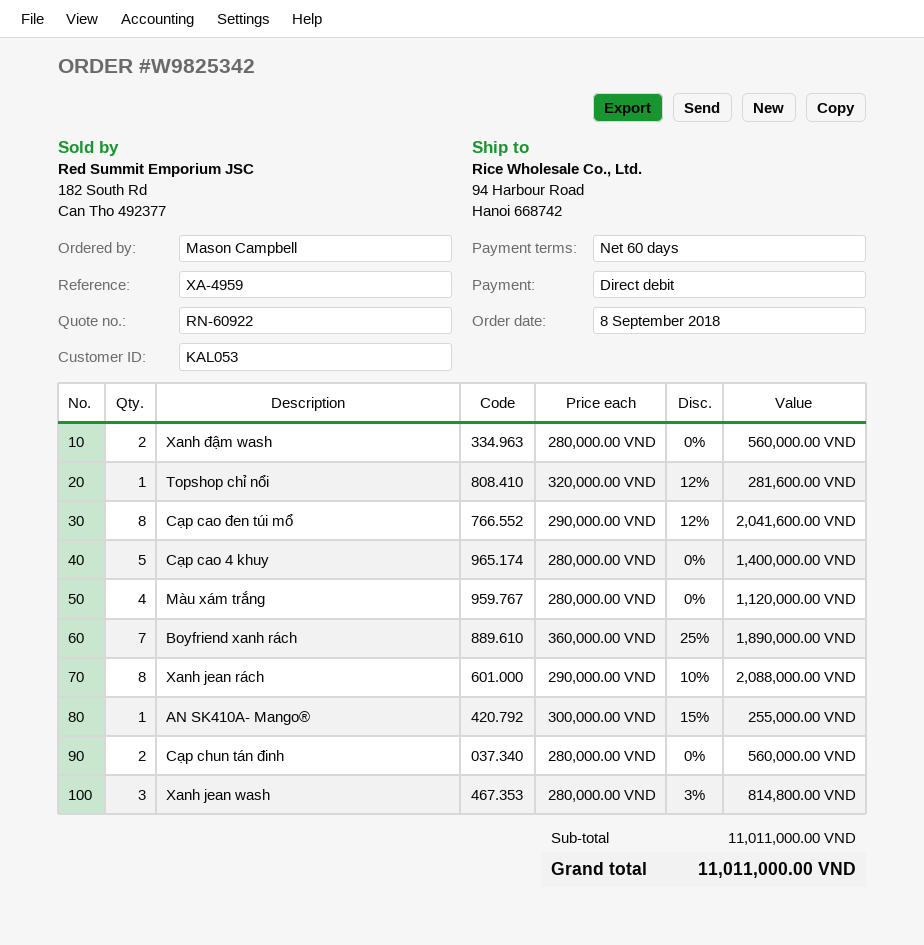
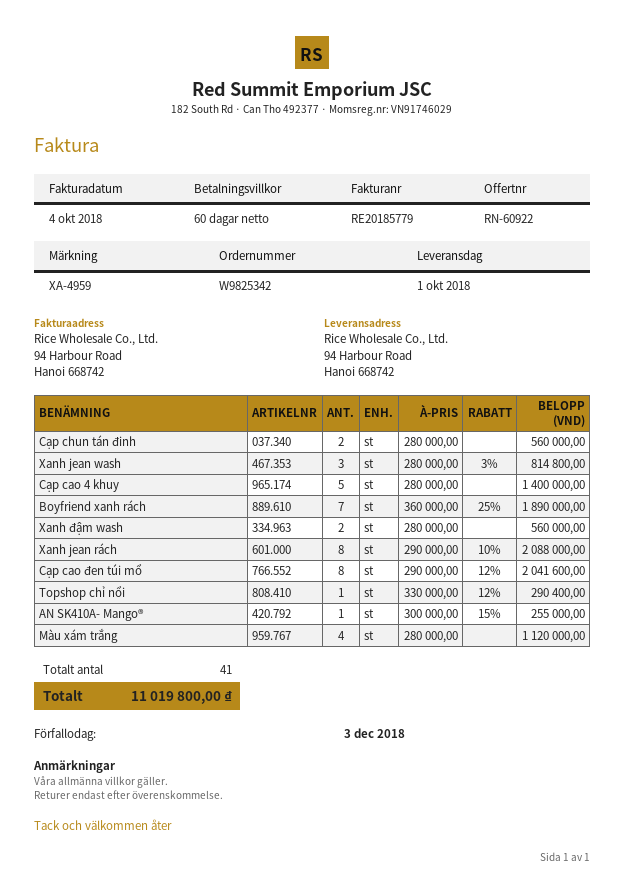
Topshop chỉ nổi: 1 x 320000.00 - 12% = 281600.00 -> 1 x 330000.00 - 12% = 290400.00
total: 11011000.00 -> 11019800.00

